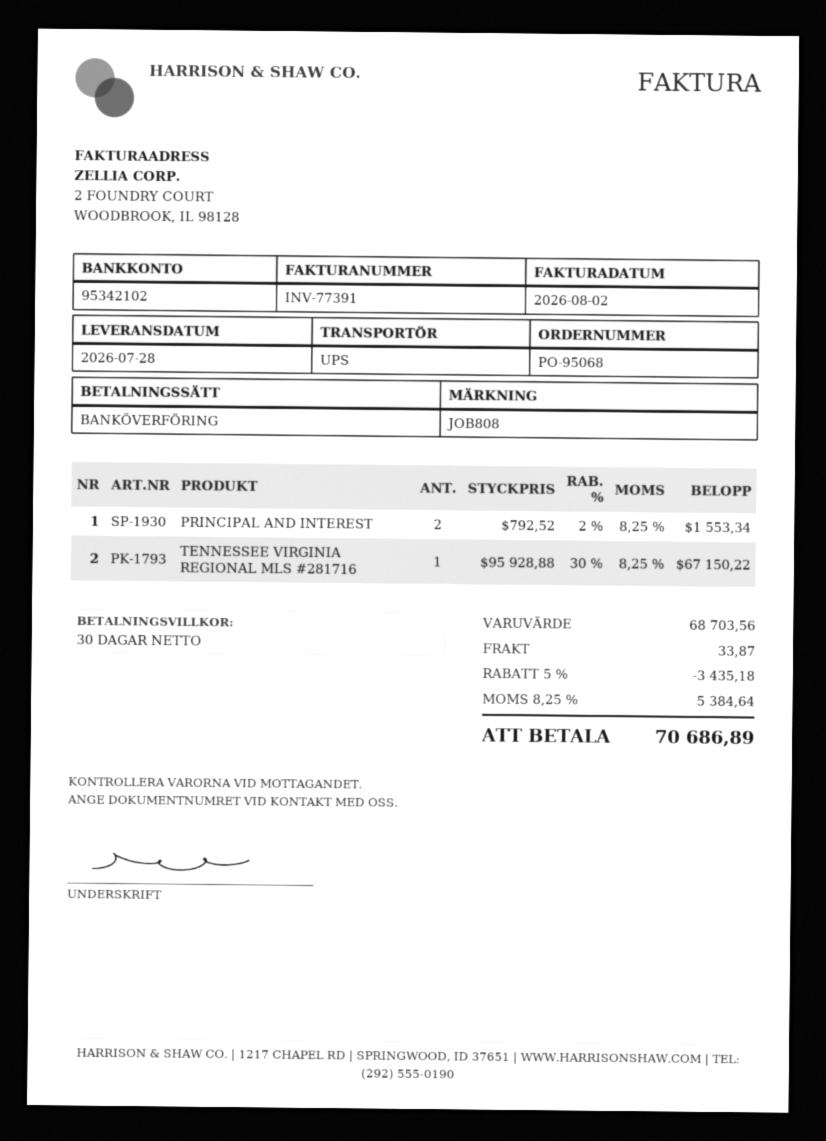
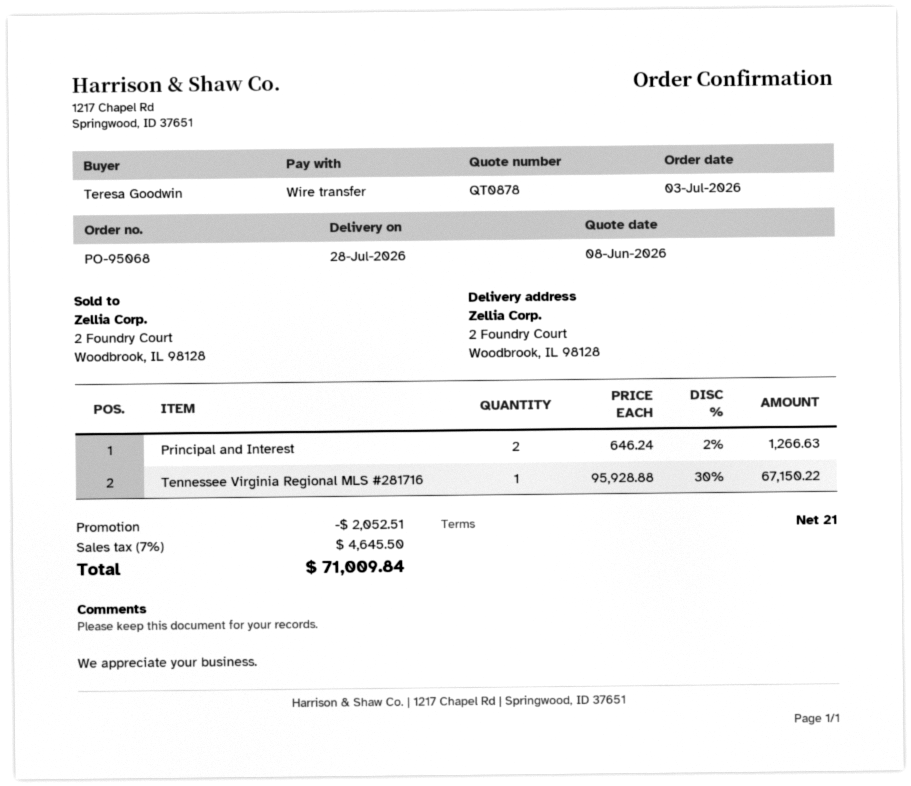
payment terms: 30 days -> 21 days
PRINCIPAL AND INTEREST: 2 x 792.52 - 2% = 1553.34 -> 2 x 646.24 - 2% = 1266.63
discount: 3435.18 -> 2052.51
shipping: 33.87 -> none
tax: 8.25% = 5384.64 -> 7% = 4645.50
total: 70686.89 -> 71009.84

